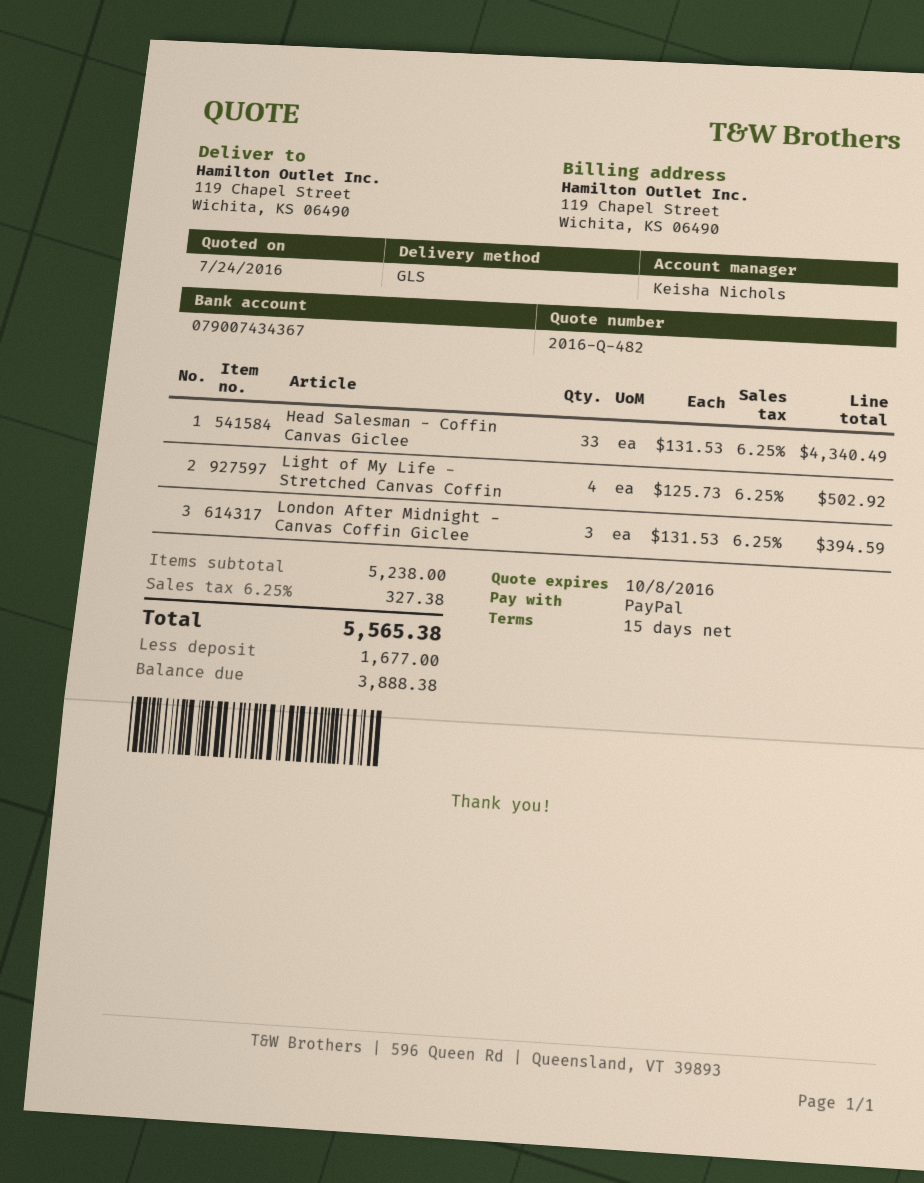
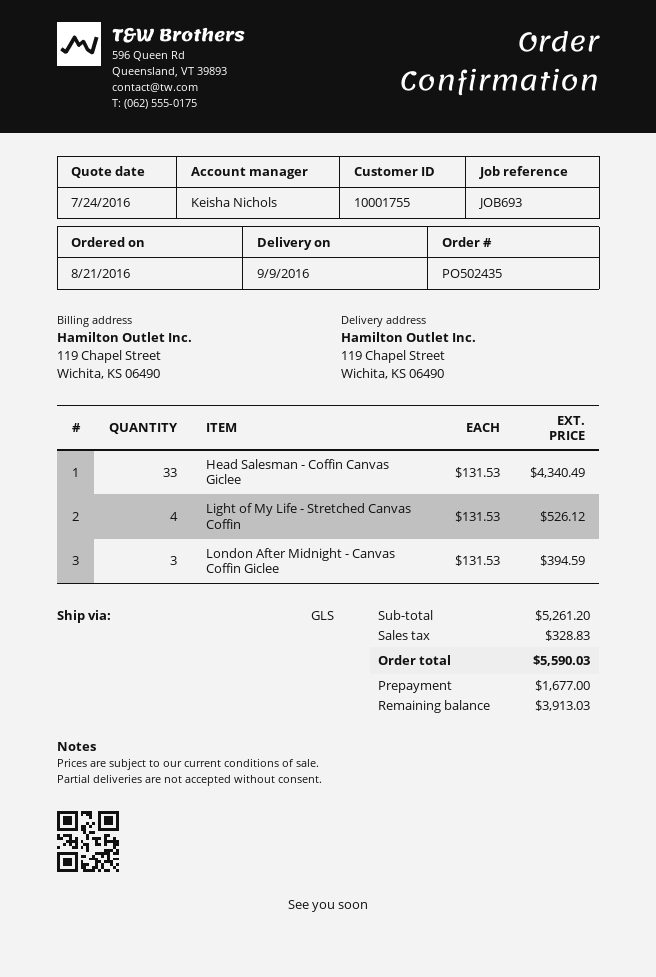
Light of My Life - Stretched Canvas Coffin: 4 x 125.73 = 502.92 -> 4 x 131.53 = 526.12
subtotal: 5238.00 -> 5261.20
tax: 327.38 -> 328.83
total: 5565.38 -> 5590.03
balance: 3888.38 -> 3913.03

